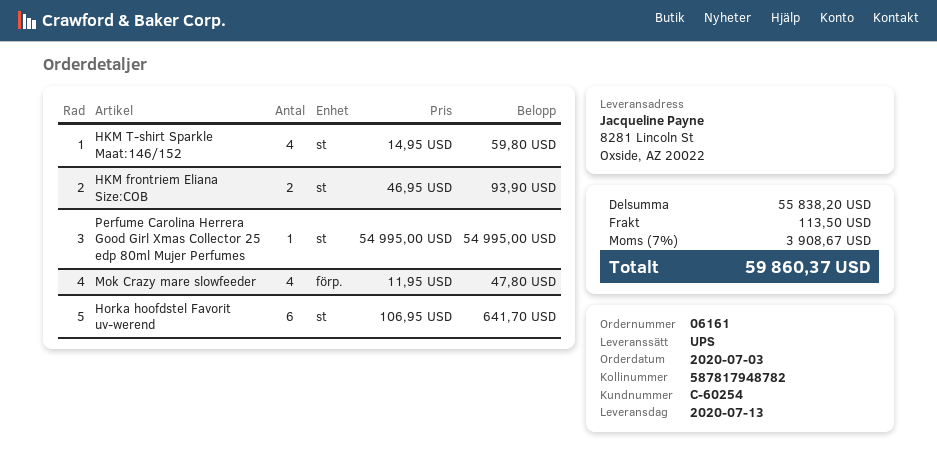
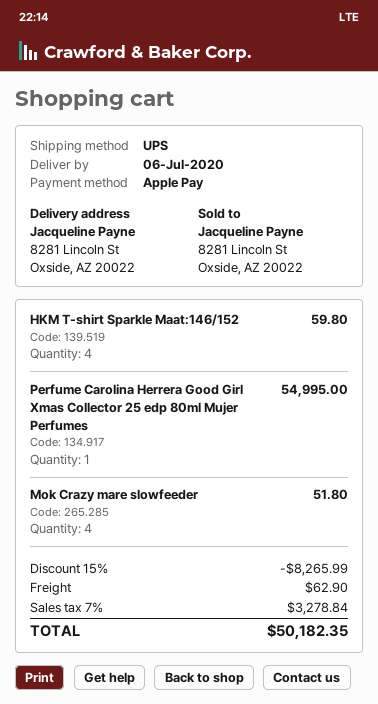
delivery date: 2020-07-13 -> 2020-07-06
HKM frontriem Eliana Size:COB: 2 for 93.90 -> none
Mok Crazy mare slowfeeder: 4 for 47.80 -> 4 for 51.80
Horka hoofdstel Favorit uv-werend: 6 for 641.70 -> none
discount: none -> 15% = 8265.99
shipping: 113.50 -> 62.90
tax: 7% = 3908.67 -> 7% = 3278.84
total: 59860.37 -> 50182.35

